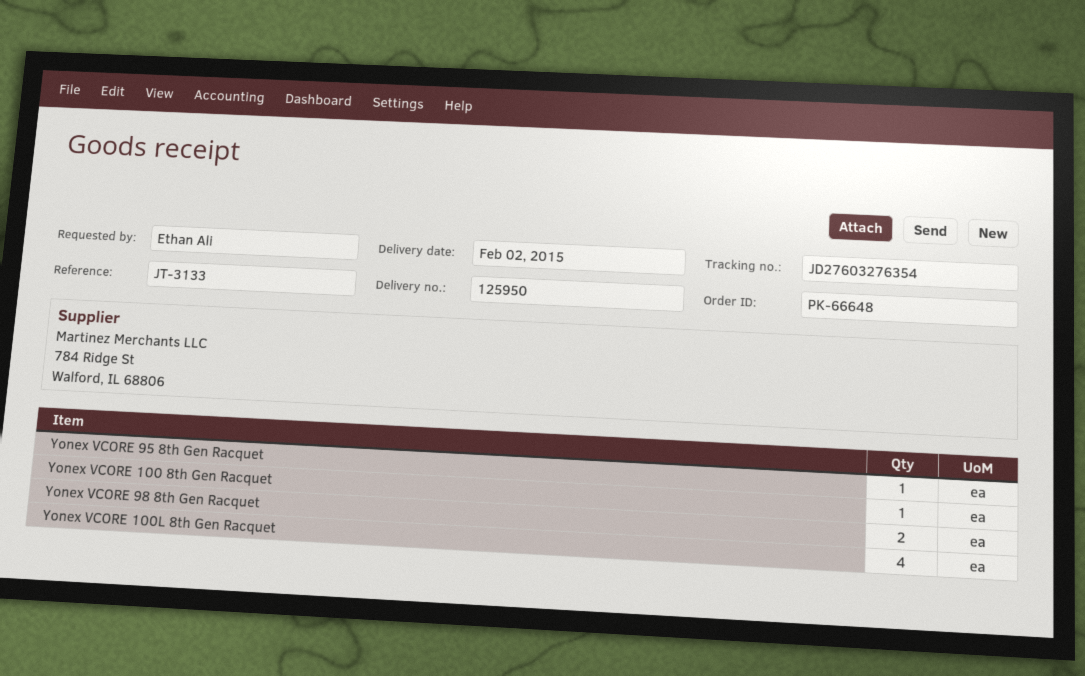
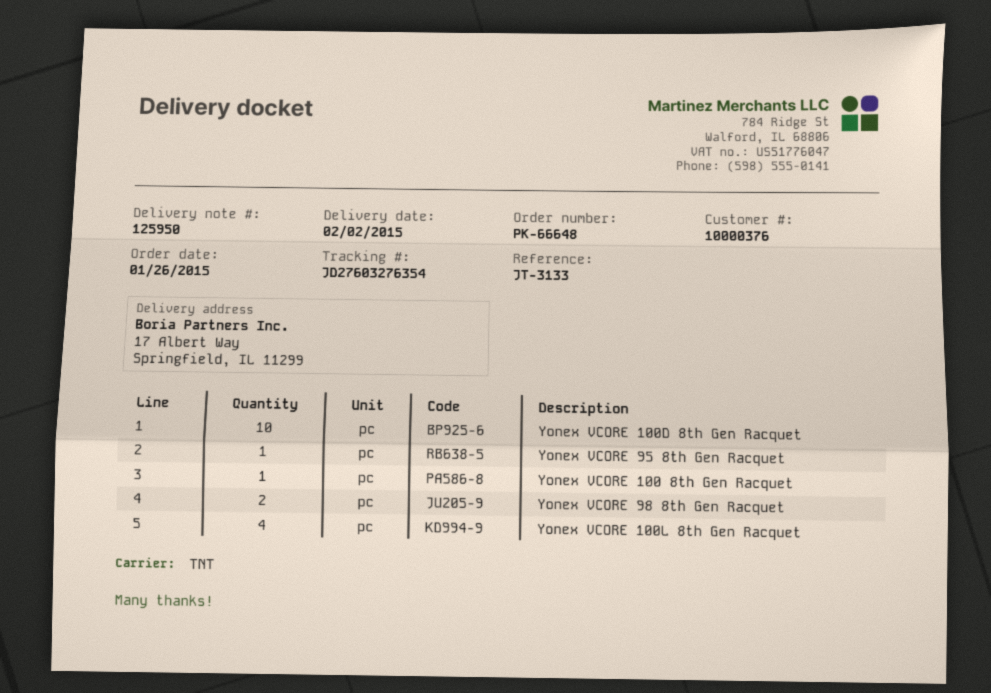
Yonex VCORE 100D 8th Gen Racquet: none -> 10

